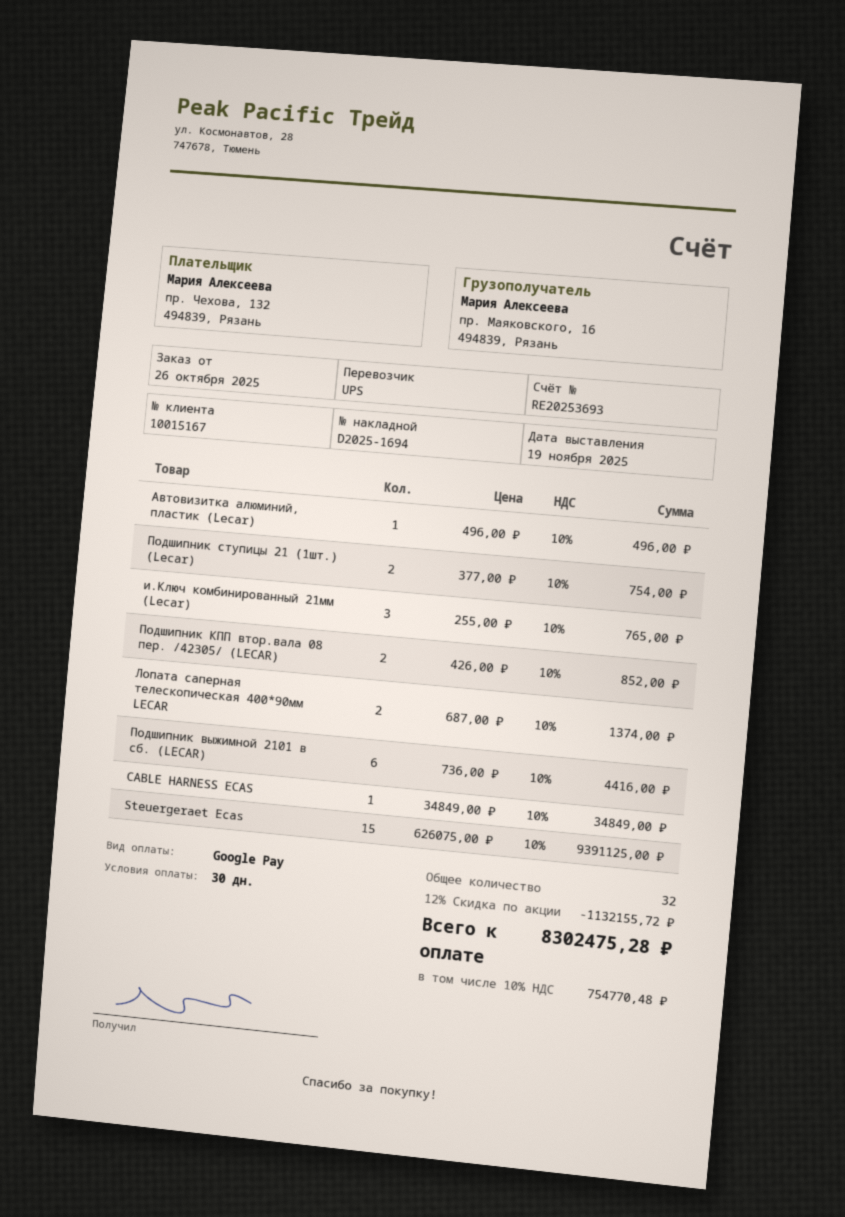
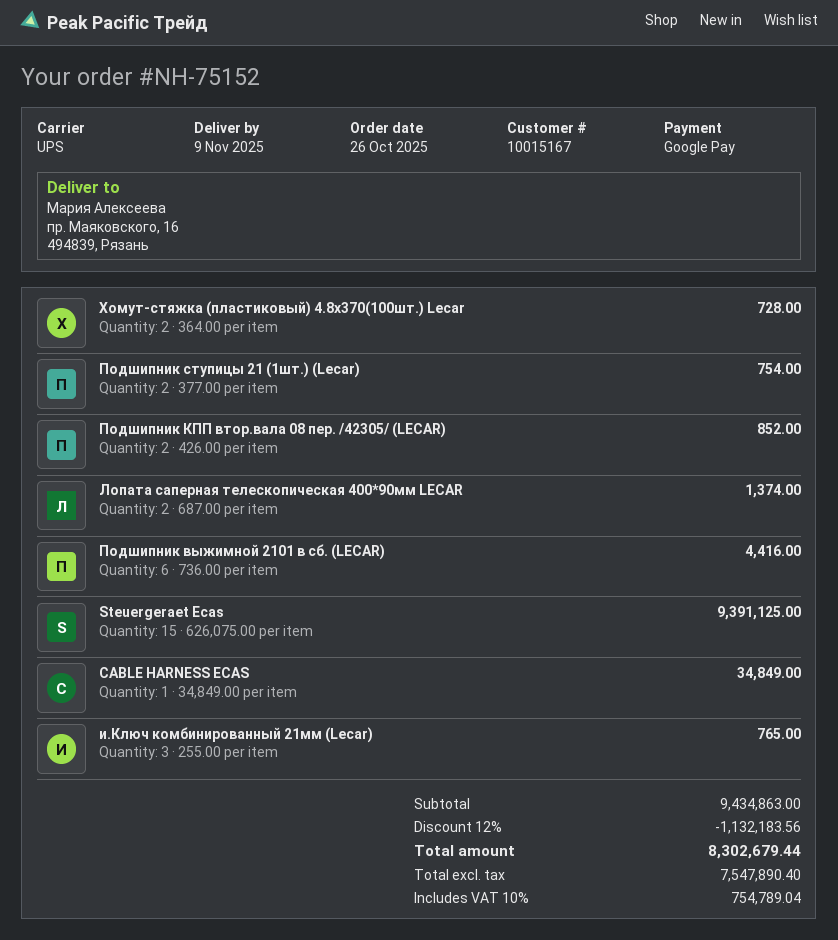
Автовизитка алюминий, пластик (Lecar): 1 x 496.00 = 496.00 -> none
Хомут-стяжка (пластиковый) 4.8х370(100шт.) Lecar: none -> 2 x 364.00 = 728.00
discount: 12% = 1132155.72 -> 12% = 1132183.56
tax: 10% = 754770.48 -> 10% = 754789.04
total: 8302475.28 -> 8302679.44

